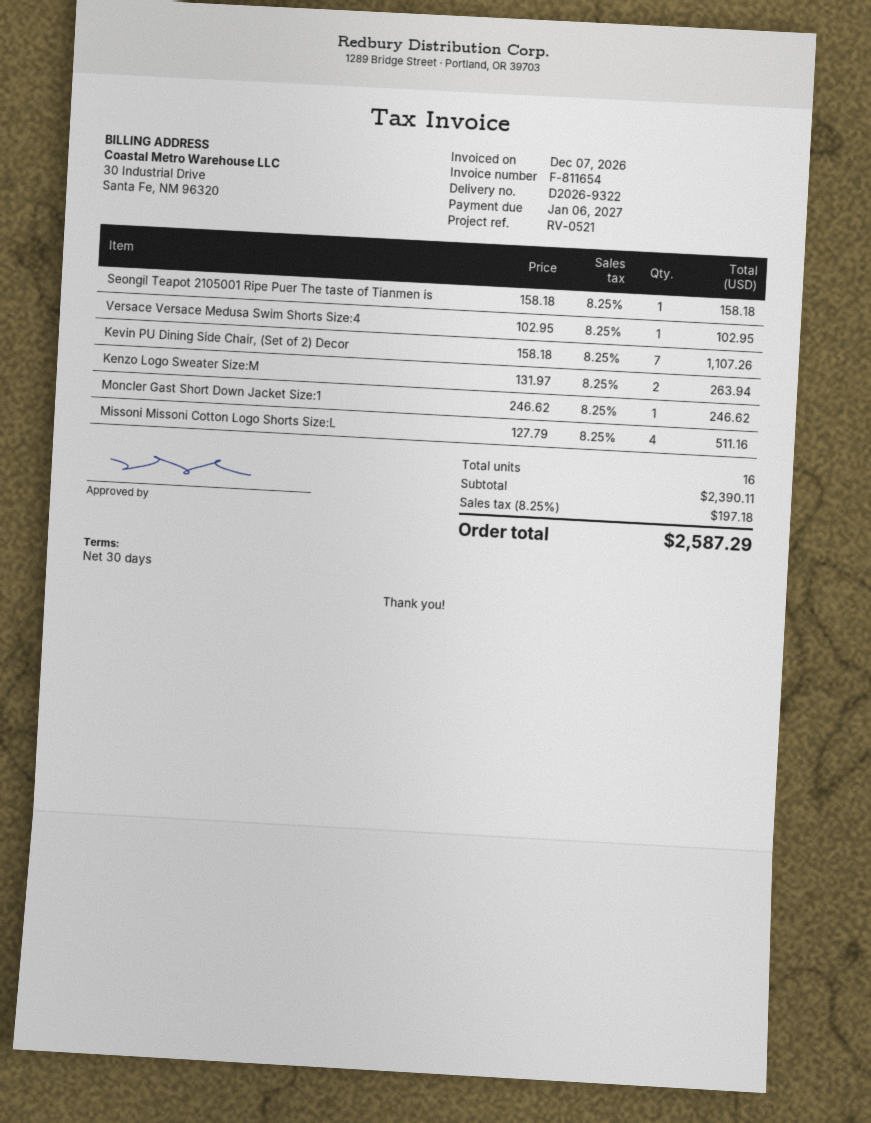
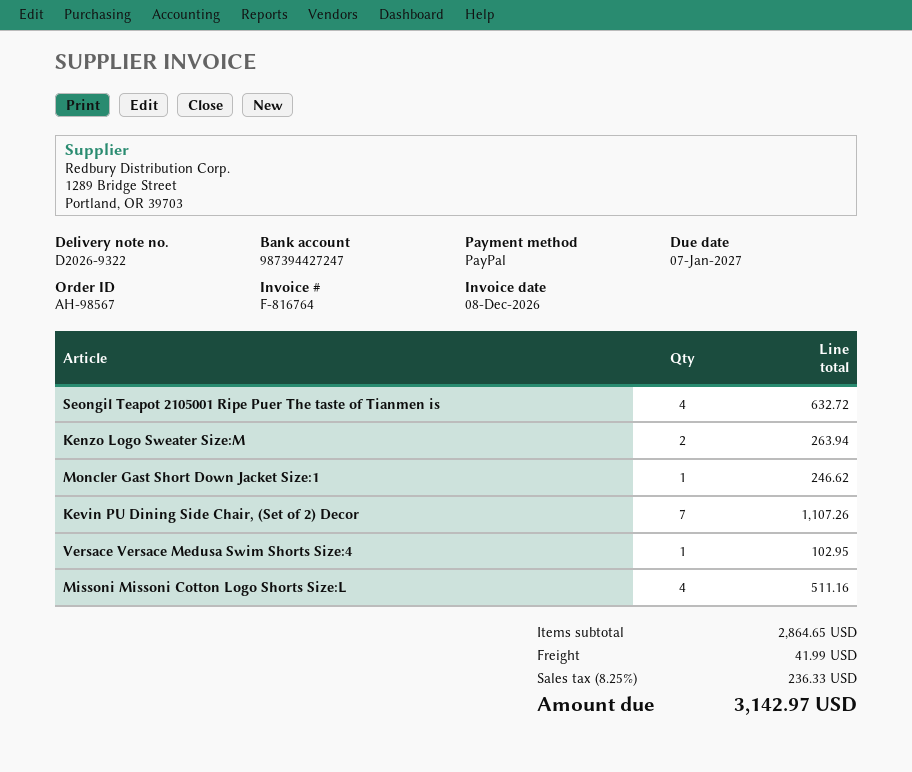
invoice number: F-811654 -> F-816764
invoice date: 2026-12-07 -> 2026-12-08
due date: 2027-01-06 -> 2027-01-07
Seongil Teapot 2105001 Ripe Puer The taste of Tianmen is: 1 for 158.18 -> 4 for 632.72
subtotal: 2390.11 -> 2864.65
shipping: none -> 41.99
tax: 8.25% = 197.18 -> 8.25% = 236.33
total: 2587.29 -> 3142.97

